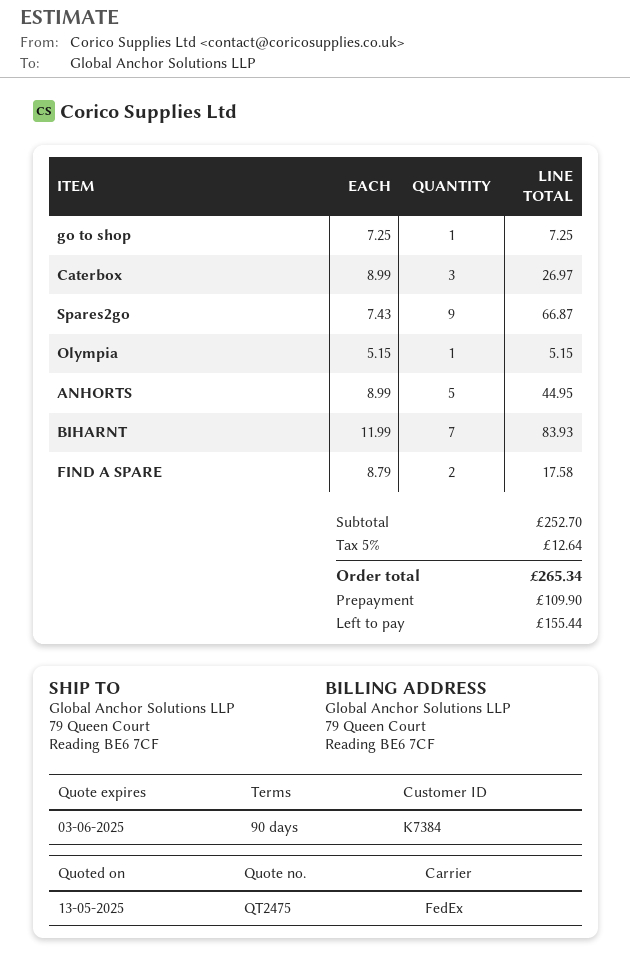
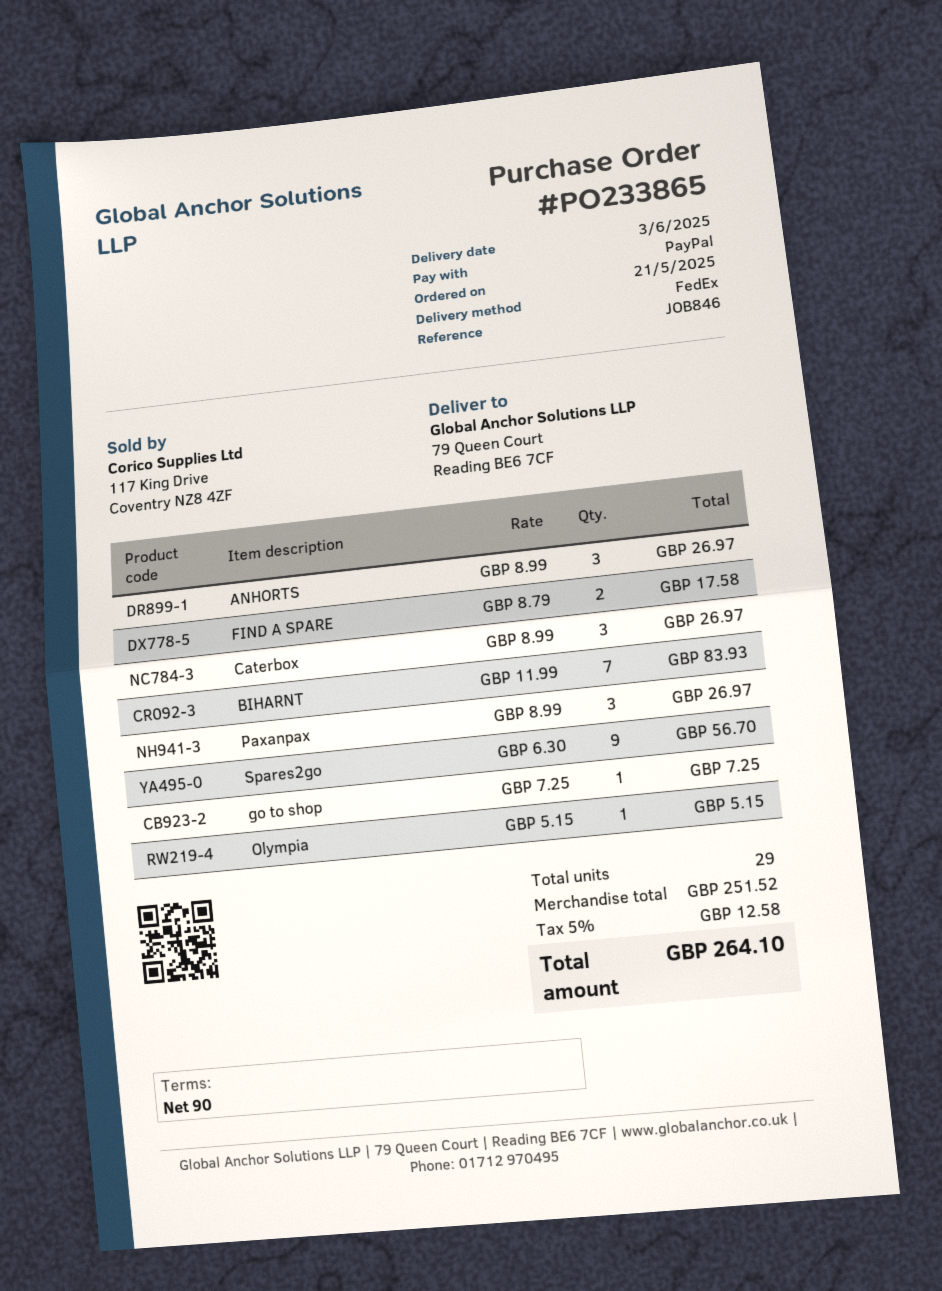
Spares2go: 9 x 7.43 = 66.87 -> 9 x 6.30 = 56.70
ANHORTS: 5 x 8.99 = 44.95 -> 3 x 8.99 = 26.97
Paxanpax: none -> 3 x 8.99 = 26.97
subtotal: 252.70 -> 251.52
tax: 5% = 12.64 -> 5% = 12.58
total: 265.34 -> 264.10

